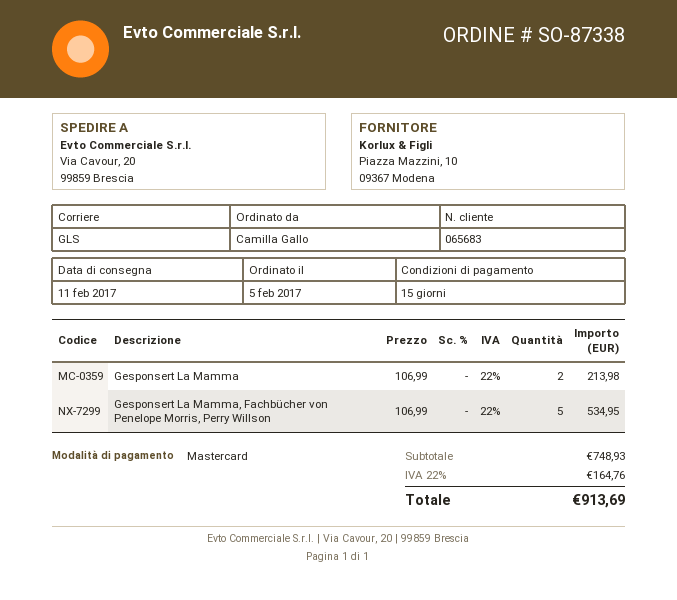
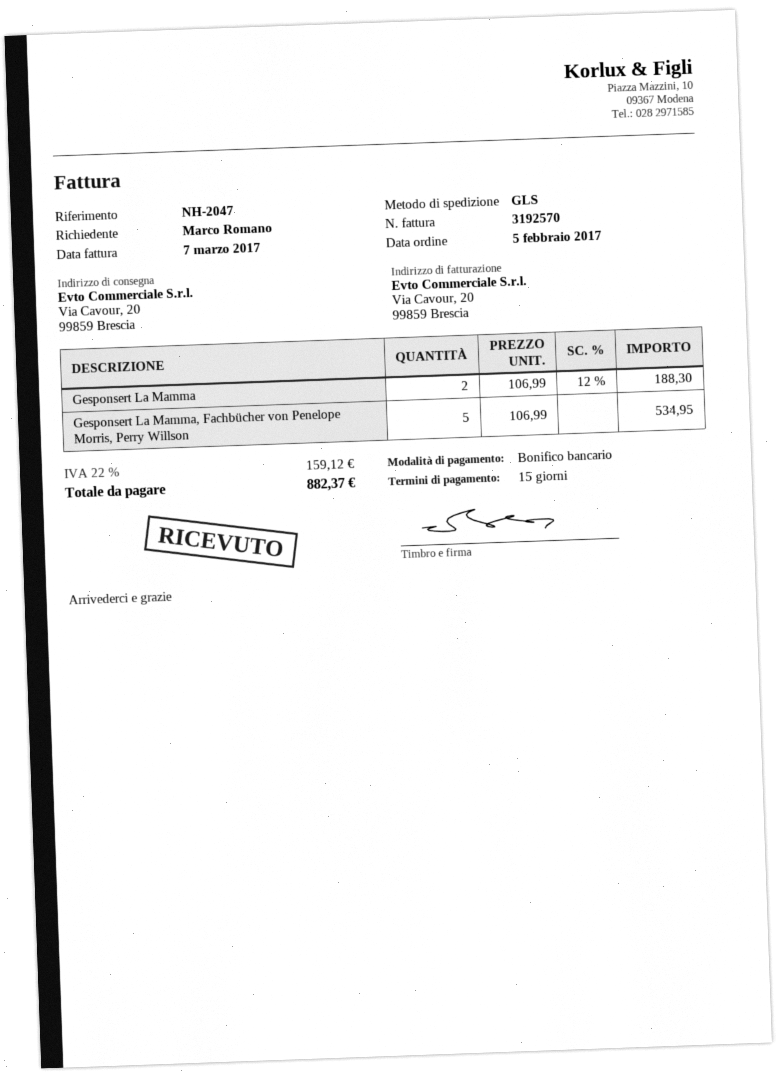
ordered by: Camilla Gallo -> Marco Romano
payment method: Mastercard -> bank transfer
Gesponsert La Mamma: 2 x 106.99 = 213.98 -> 2 x 106.99 - 12% = 188.30
tax: 22% = 164.76 -> 22% = 159.12
total: 913.69 -> 882.37

